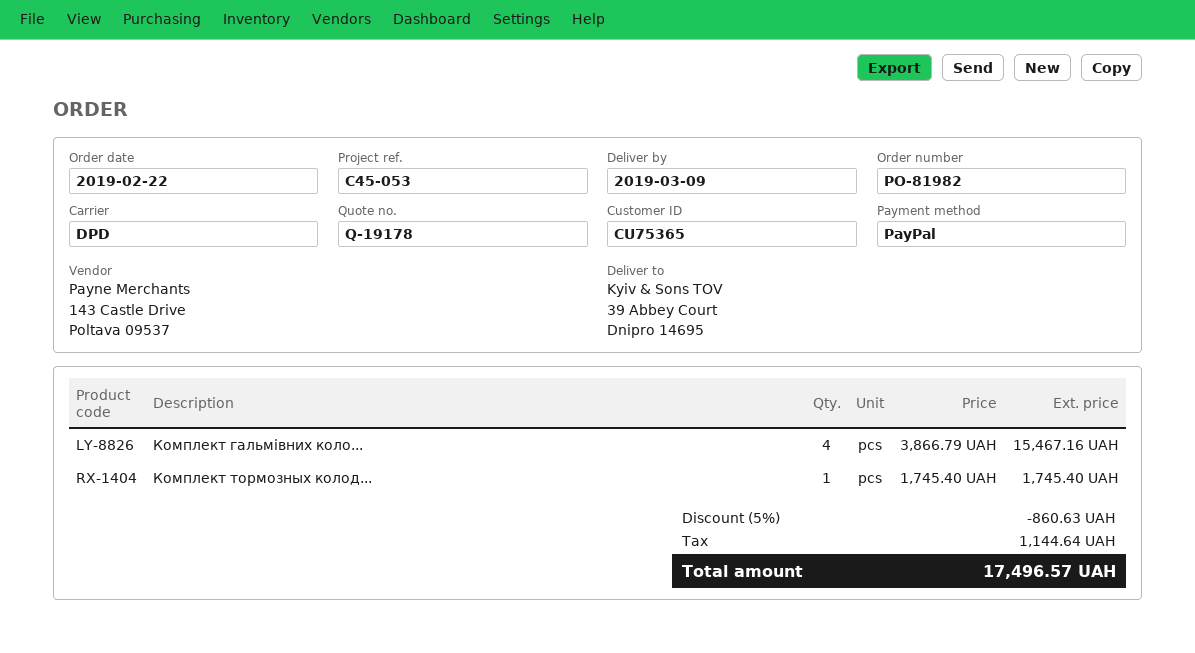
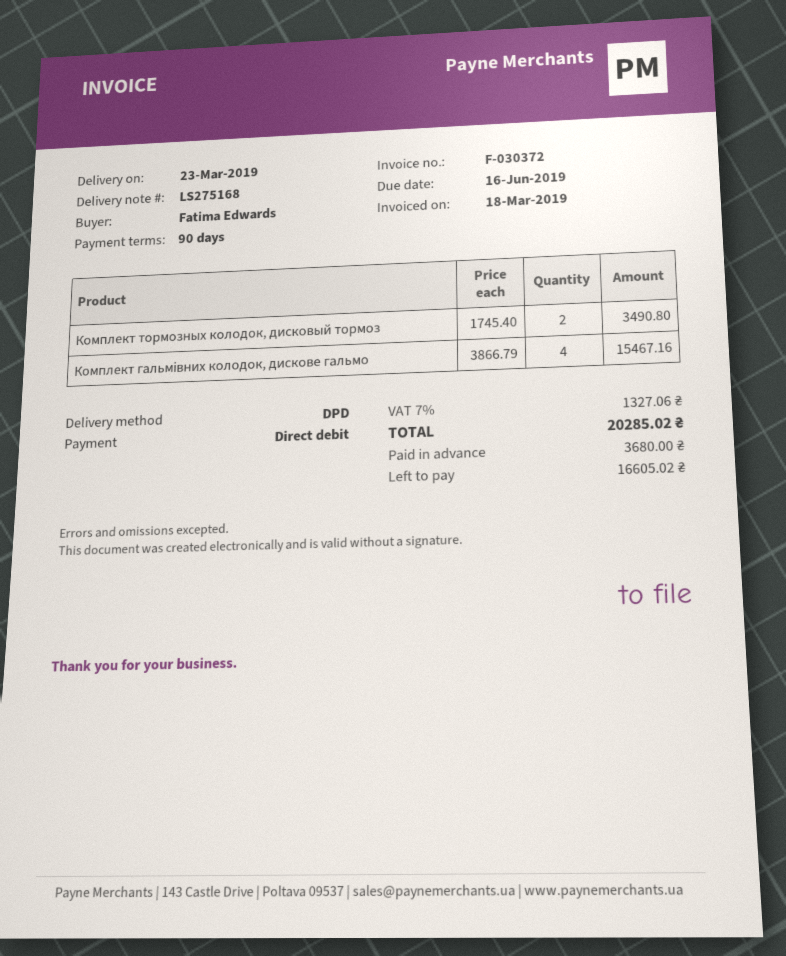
delivery date: 2019-03-09 -> 2019-03-23
payment method: PayPal -> direct debit
Комплект тормозных колод...: 1 x 1745.40 = 1745.40 -> 2 x 1745.40 = 3490.80
discount: 5% = 860.63 -> none
tax: 1144.64 -> 1327.06
total: 17496.57 -> 20285.02

